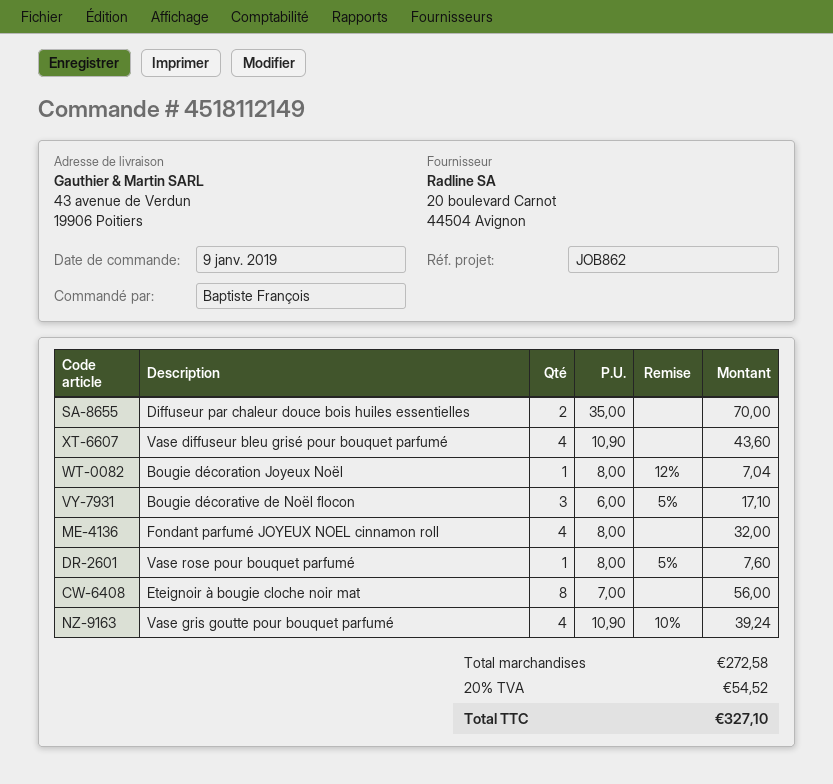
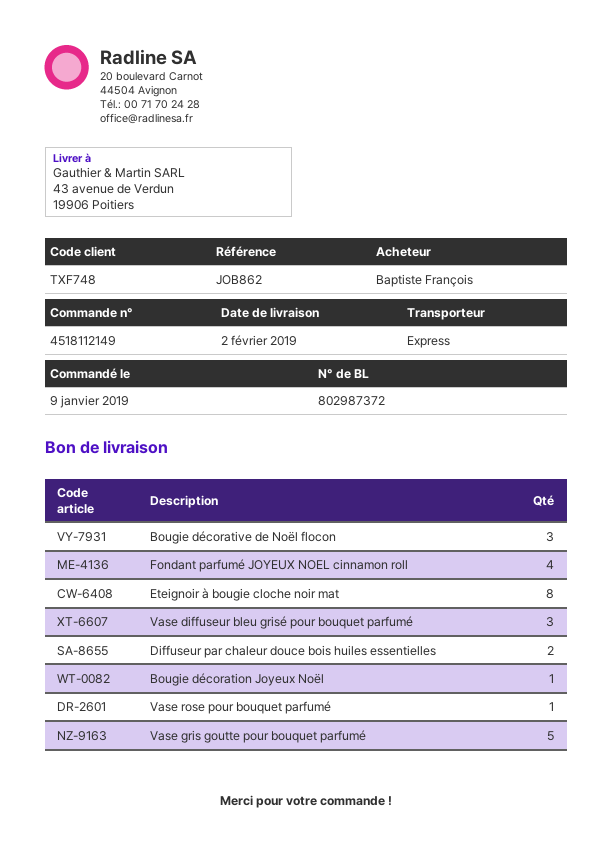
Vase diffuseur bleu grisé pour bouquet parfumé: 4 -> 3
Vase gris goutte pour bouquet parfumé: 4 -> 5

